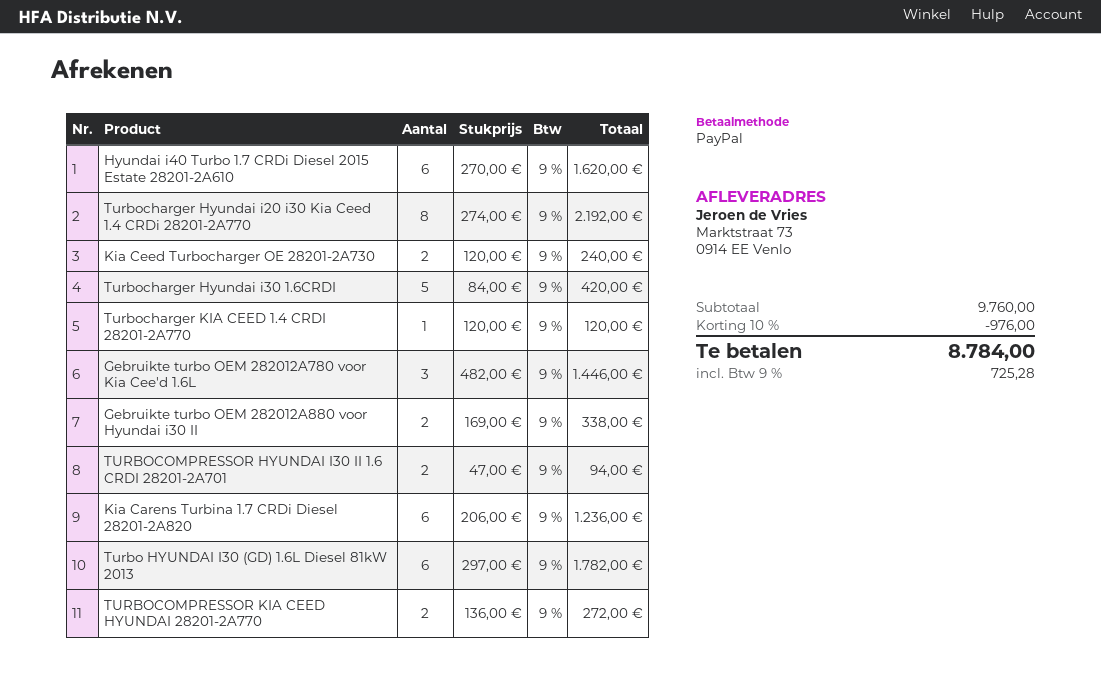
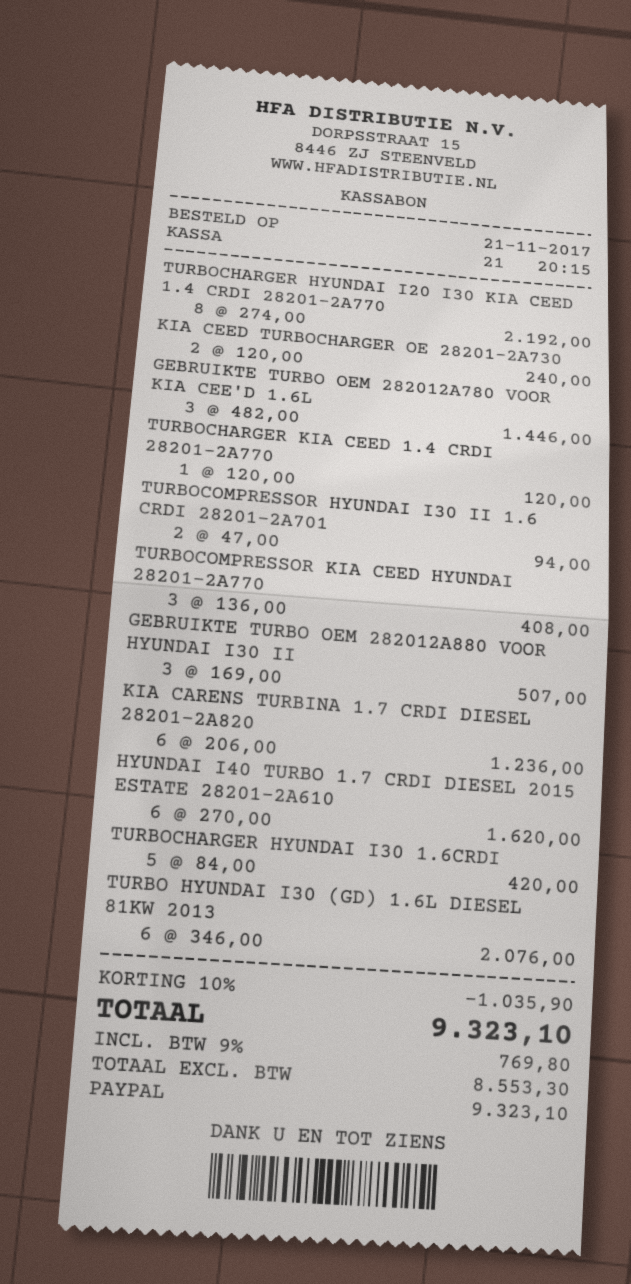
Gebruikte turbo OEM 282012A880 voor Hyundai i30 II: 2 x 169.00 = 338.00 -> 3 x 169.00 = 507.00
Turbo HYUNDAI I30 (GD) 1.6L Diesel 81kW 2013: 6 x 297.00 = 1782.00 -> 6 x 346.00 = 2076.00
TURBOCOMPRESSOR KIA CEED HYUNDAI 28201-2A770: 2 x 136.00 = 272.00 -> 3 x 136.00 = 408.00
discount: 10% = 976.00 -> 10% = 1035.90
tax: 9% = 725.28 -> 9% = 769.80
total: 8784.00 -> 9323.10

